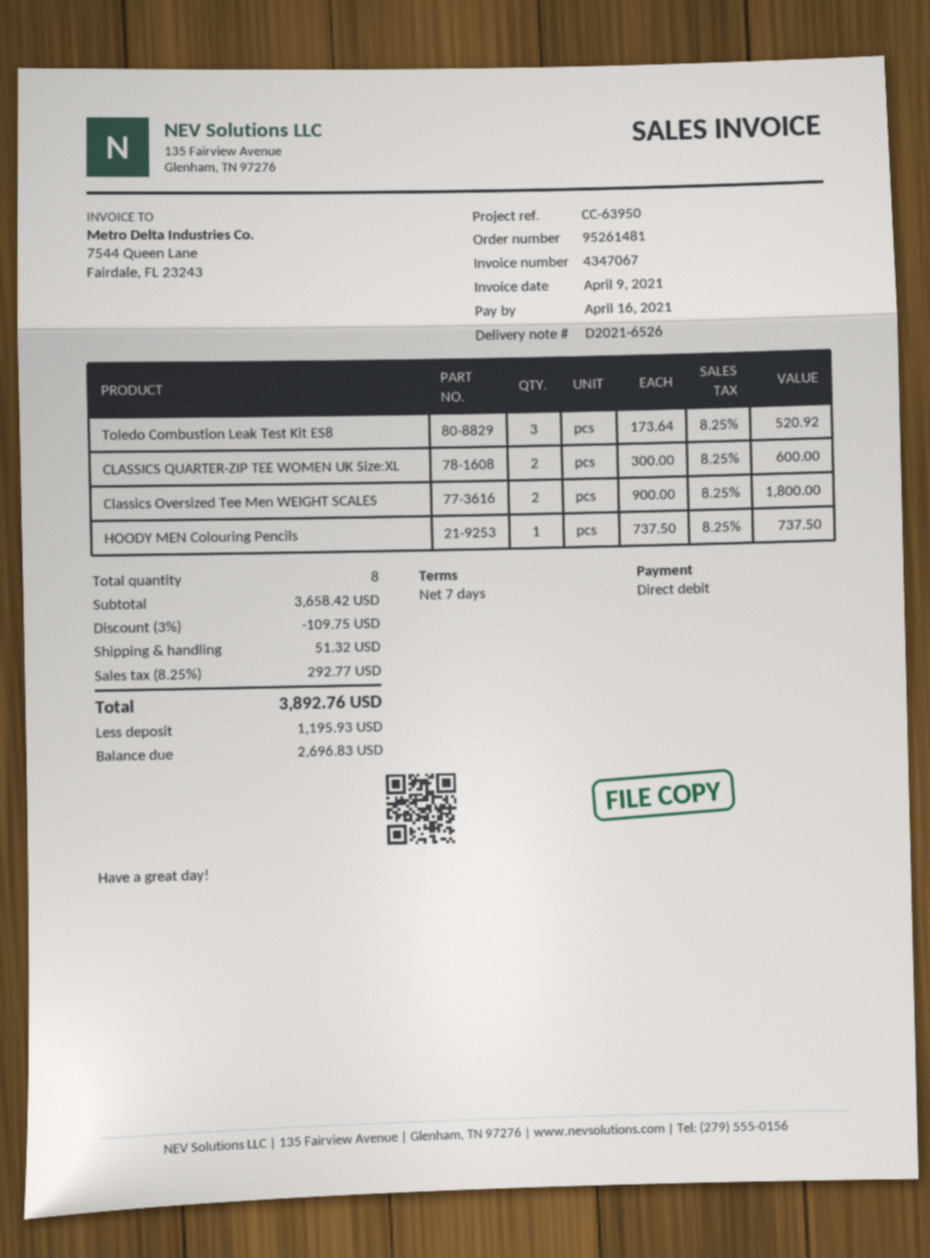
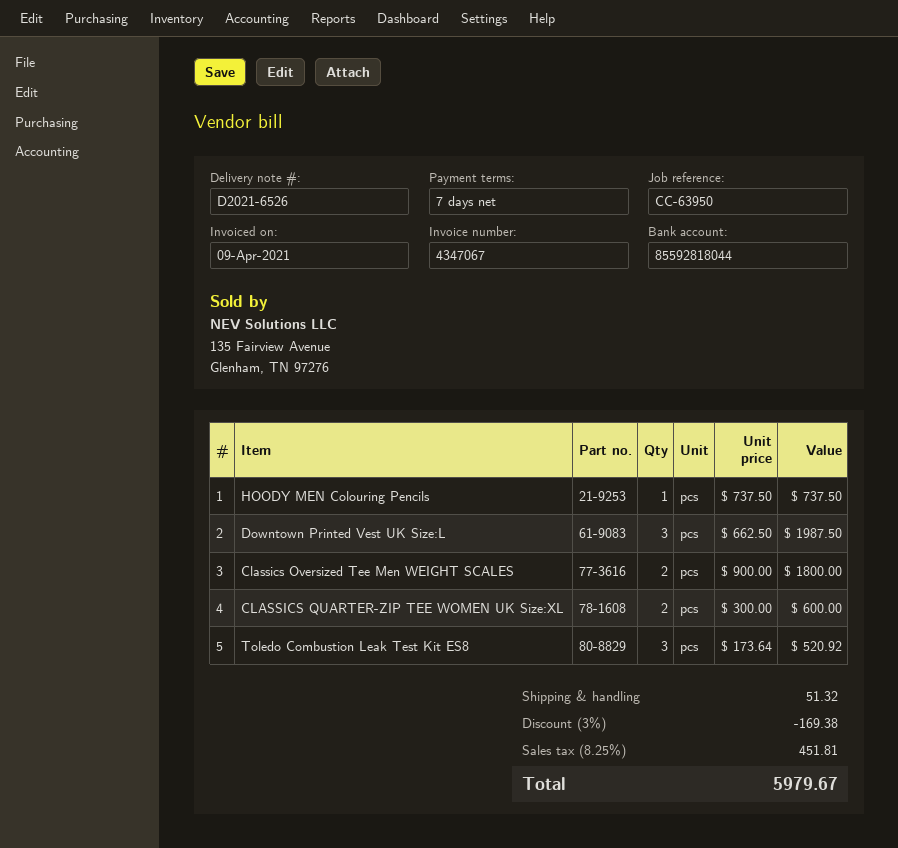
Downtown Printed Vest UK Size:L: none -> 3 x 662.50 = 1987.50
discount: 3% = 109.75 -> 3% = 169.38
tax: 8.25% = 292.77 -> 8.25% = 451.81
total: 3892.76 -> 5979.67

